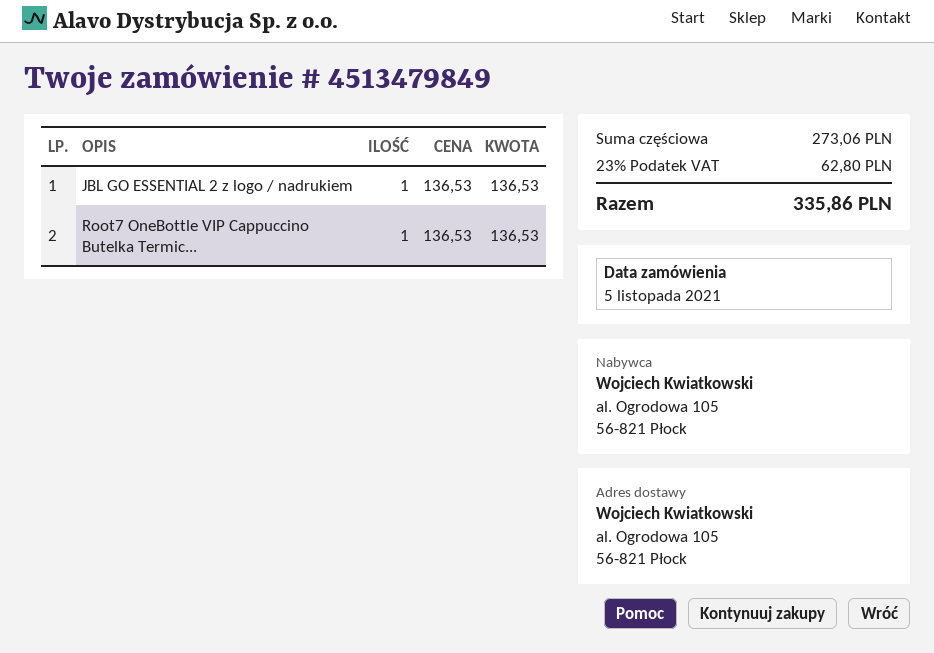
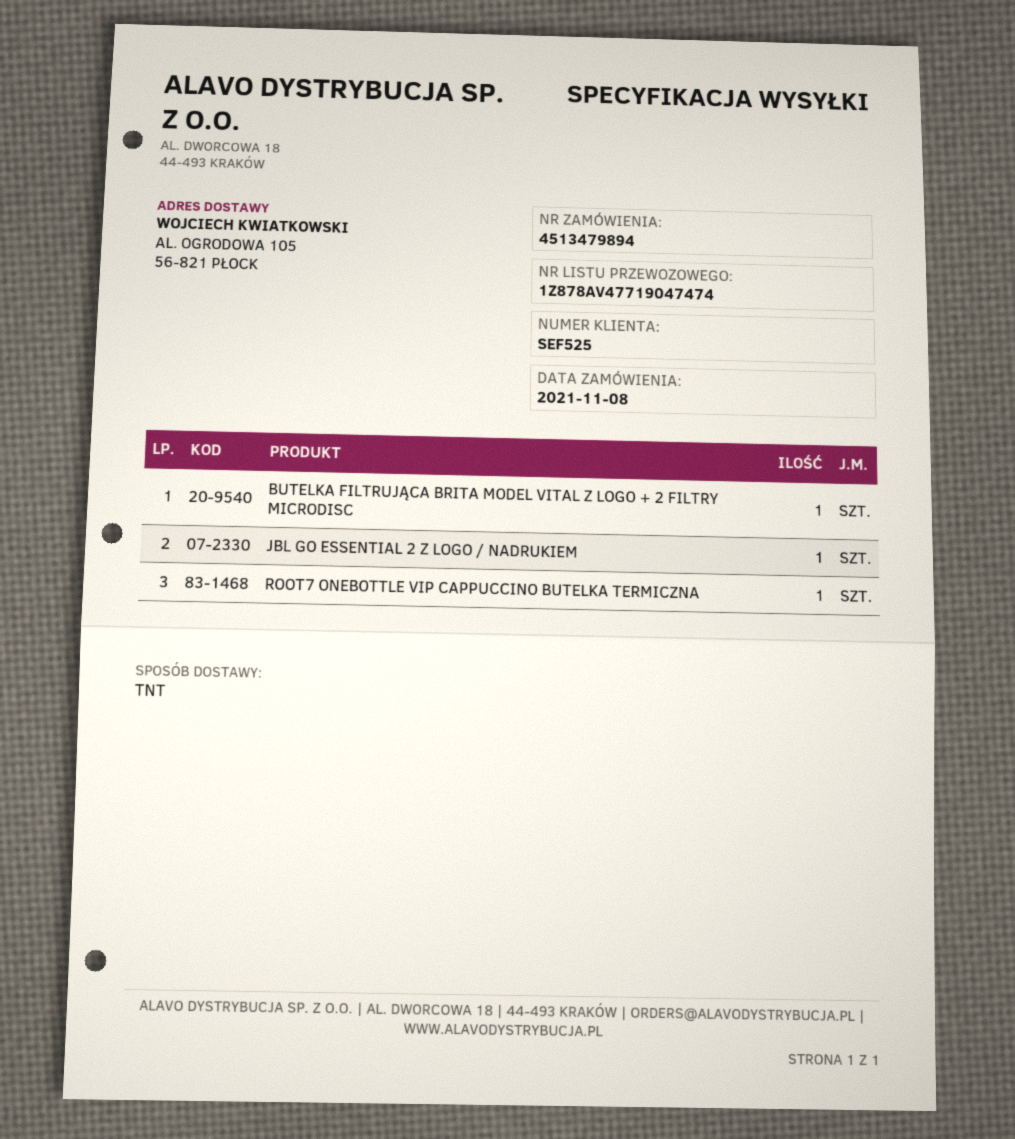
order number: 4513479849 -> 4513479894
order date: 2021-11-05 -> 2021-11-08
BUTELKA FILTRUJĄCA BRITA MODEL VITAL Z LOGO + 2 FILTRY MICRODISC: none -> 1

